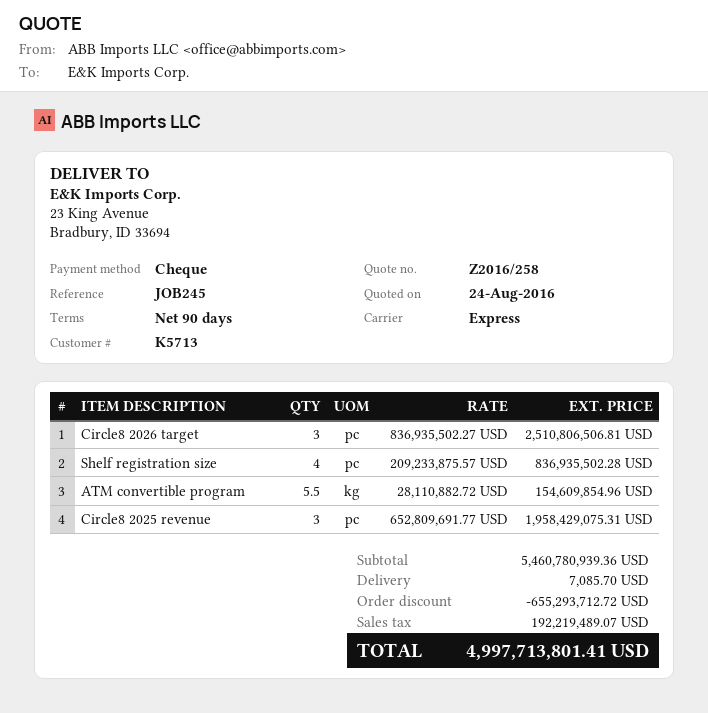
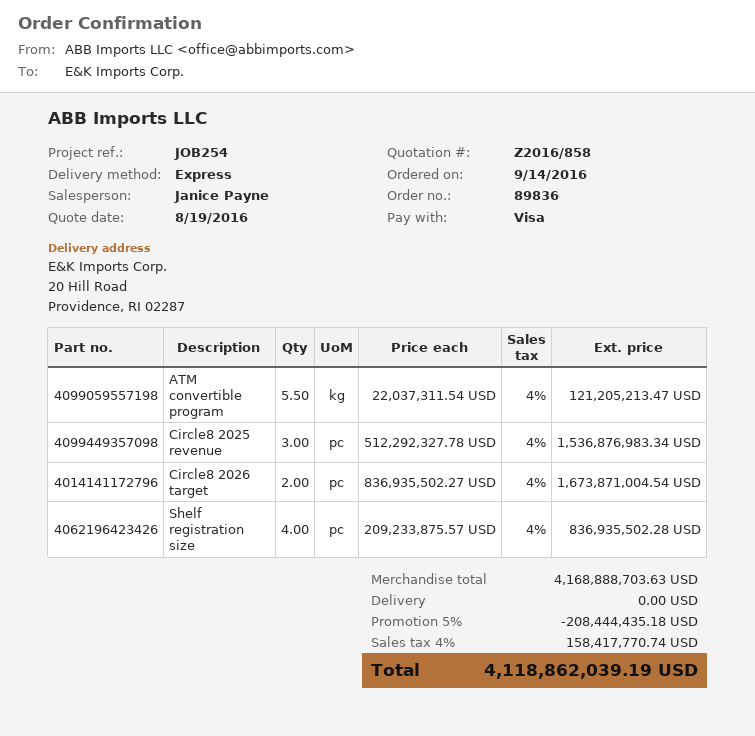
quote number: Z2016/258 -> Z2016/858
quote date: 2016-08-24 -> 2016-08-19
reference: JOB245 -> JOB254
payment method: cheque -> Visa
ship to: 23 King Avenue, Bradbury, ID 33694 -> 20 Hill Road, Providence, RI 02287
Circle8 2026 target: 3 x 836935502.27 = 2510806506.81 -> 2 x 836935502.27 = 1673871004.54
ATM convertible program: 5.5 x 28110882.72 = 154609854.96 -> 5.5 x 22037311.54 = 121205213.47
Circle8 2025 revenue: 3 x 652809691.77 = 1958429075.31 -> 3 x 512292327.78 = 1536876983.34
subtotal: 5460780939.36 -> 4168888703.63
discount: 655293712.72 -> 208444435.18
shipping: 7085.70 -> 0.00
tax: 192219489.07 -> 158417770.74
total: 4997713801.41 -> 4118862039.19

